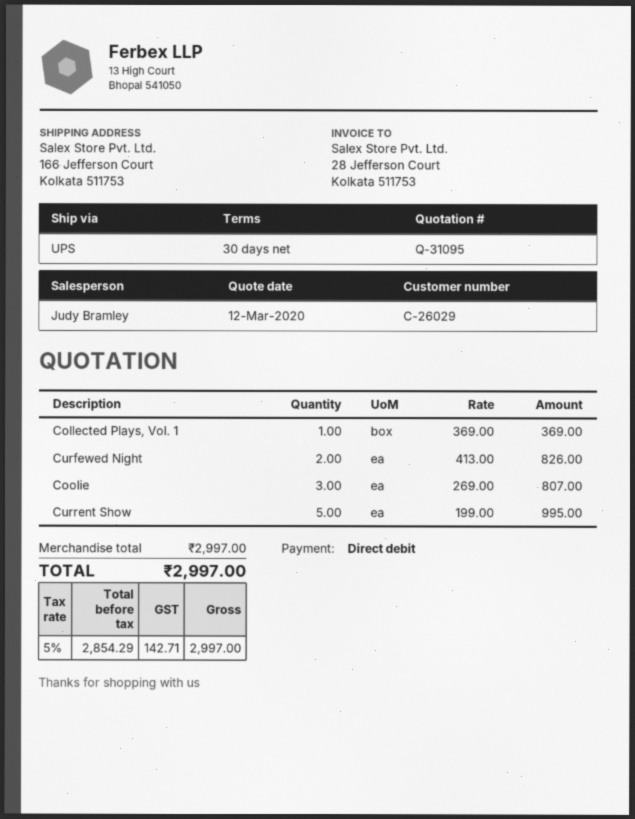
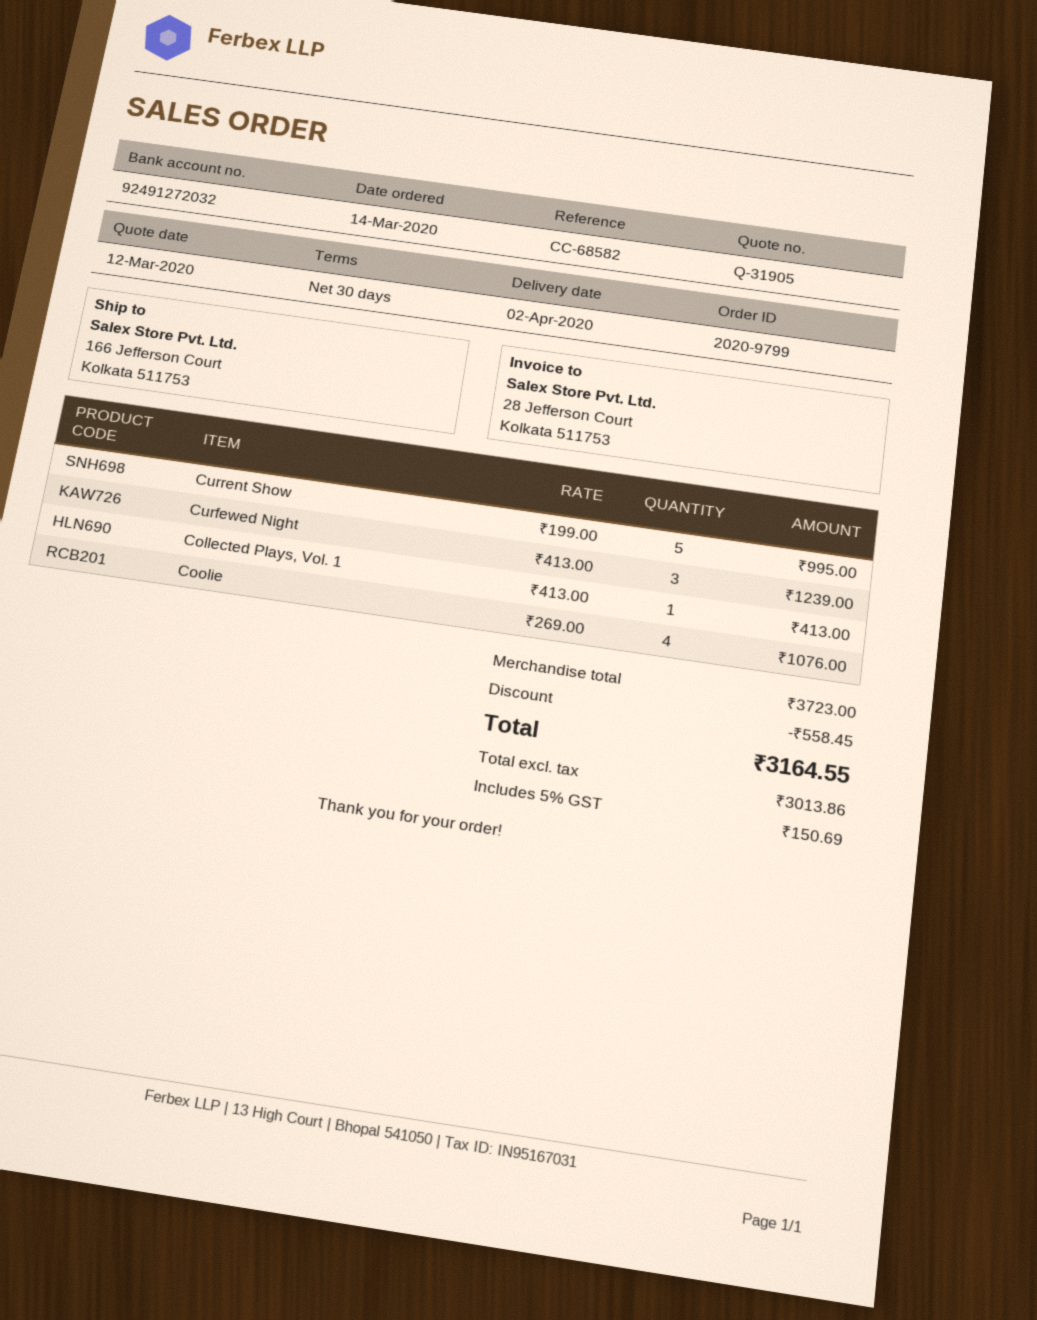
quote number: Q-31095 -> Q-31905
Collected Plays, Vol. 1: 1 x 369.00 = 369.00 -> 1 x 413.00 = 413.00
Curfewed Night: 2 x 413.00 = 826.00 -> 3 x 413.00 = 1239.00
Coolie: 3 x 269.00 = 807.00 -> 4 x 269.00 = 1076.00
subtotal: 2997.00 -> 3723.00
discount: none -> 558.45
net: 2854.29 -> 3013.86
tax: 5% = 142.71 -> 5% = 150.69
total: 2997.00 -> 3164.55

